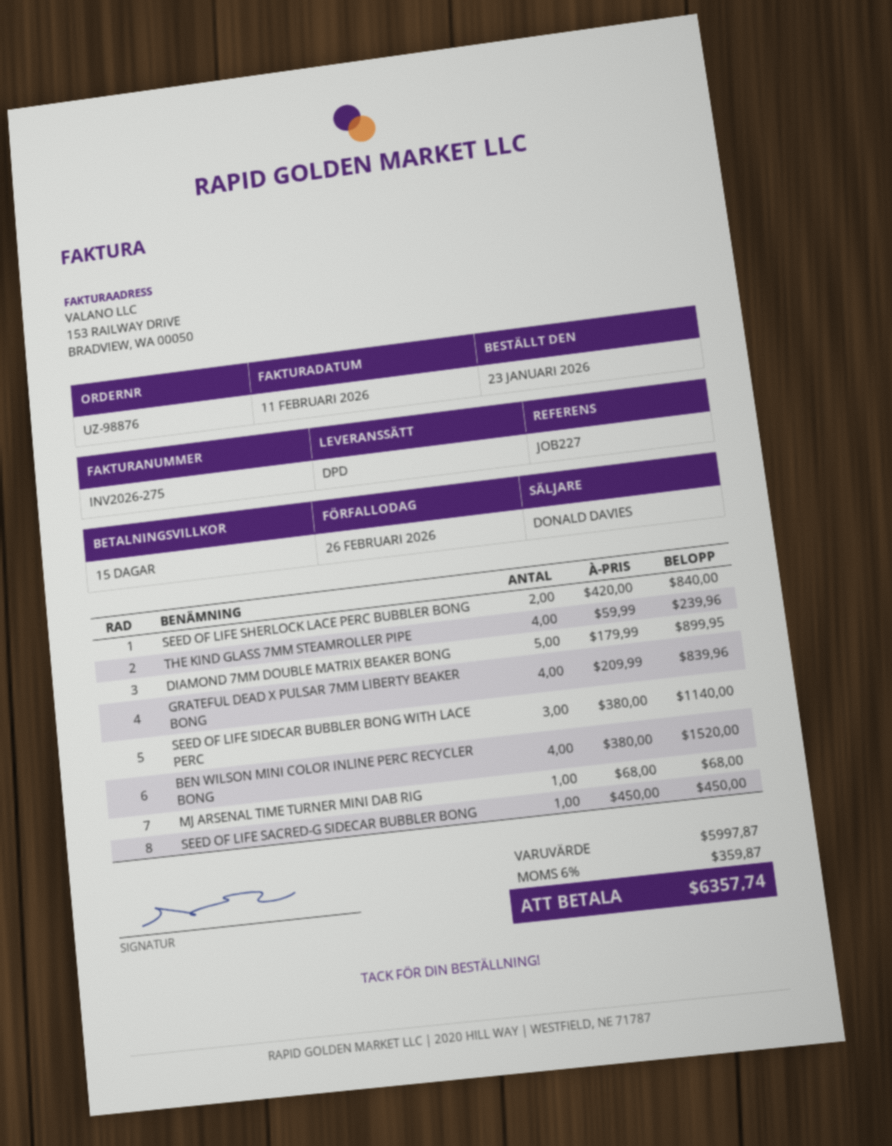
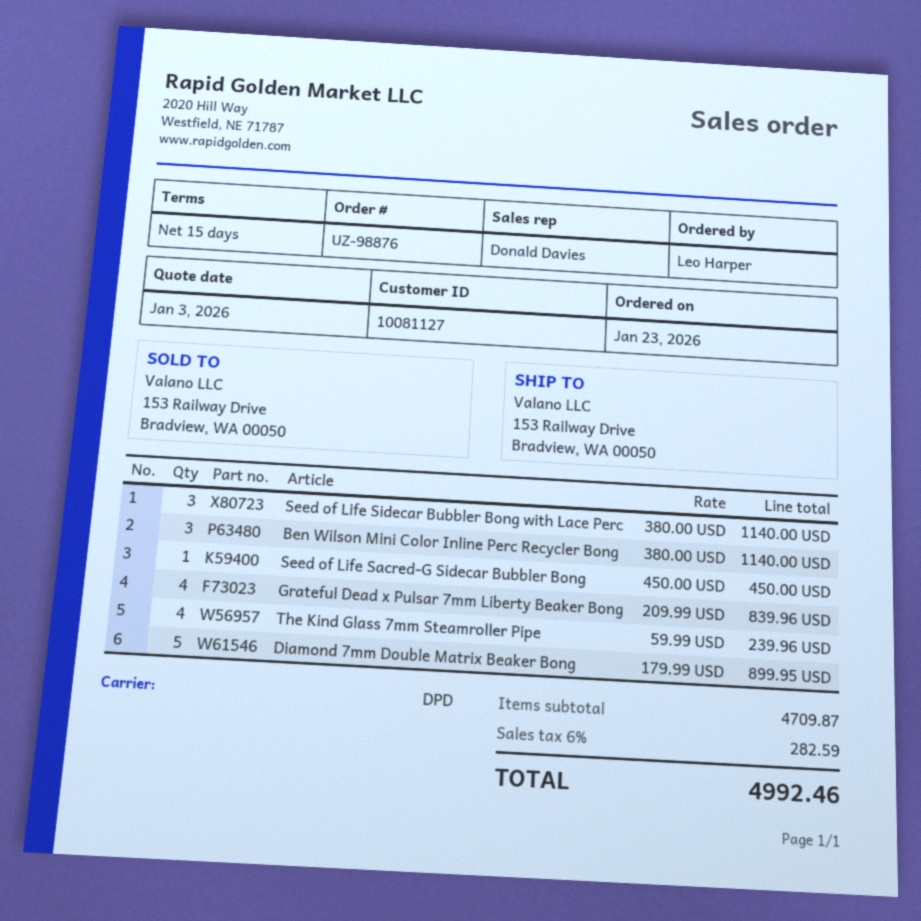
SEED OF LIFE SHERLOCK LACE PERC BUBBLER BONG: 2 x 420.00 = 840.00 -> none
BEN WILSON MINI COLOR INLINE PERC RECYCLER BONG: 4 x 380.00 = 1520.00 -> 3 x 380.00 = 1140.00
MJ ARSENAL TIME TURNER MINI DAB RIG: 1 x 68.00 = 68.00 -> none
subtotal: 5997.87 -> 4709.87
tax: 6% = 359.87 -> 6% = 282.59
total: 6357.74 -> 4992.46

